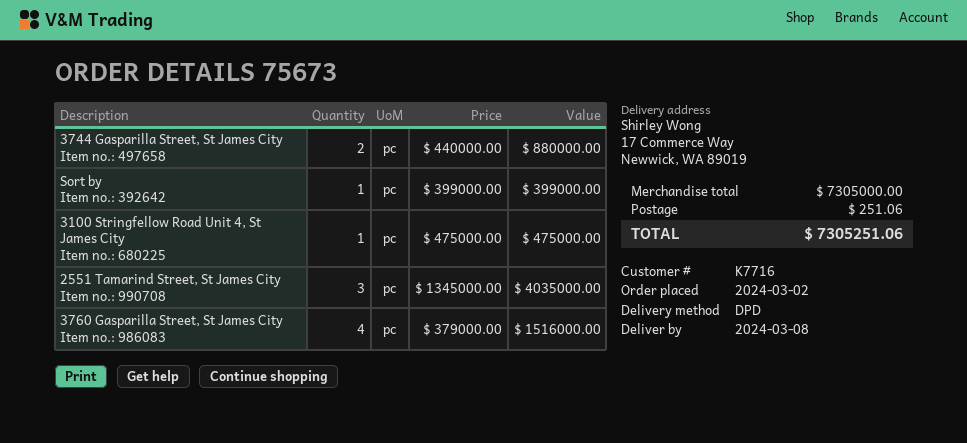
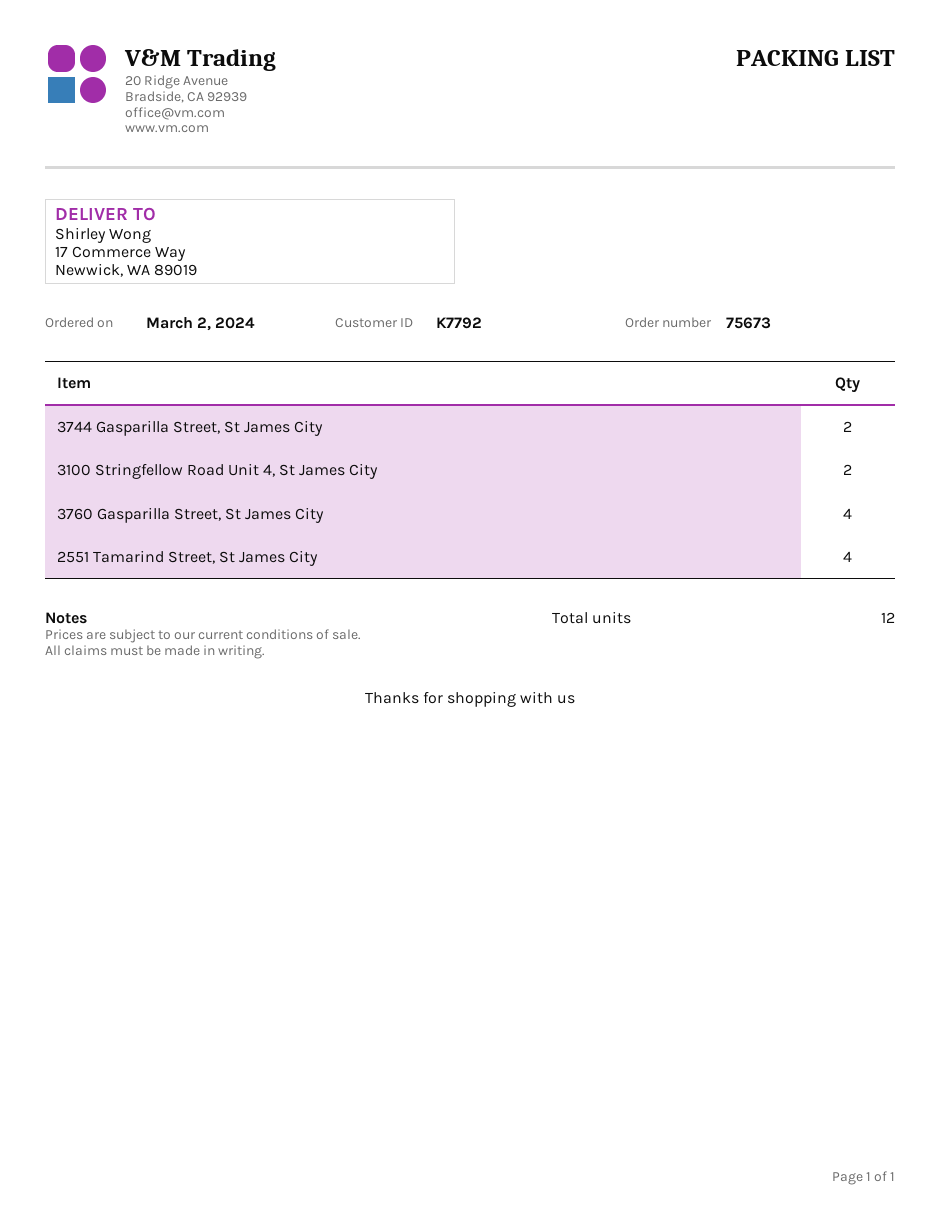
customer number: K7716 -> K7792
Sort by: 1 -> none
3100 Stringfellow Road Unit 4, St James City: 1 -> 2
2551 Tamarind Street, St James City: 3 -> 4

